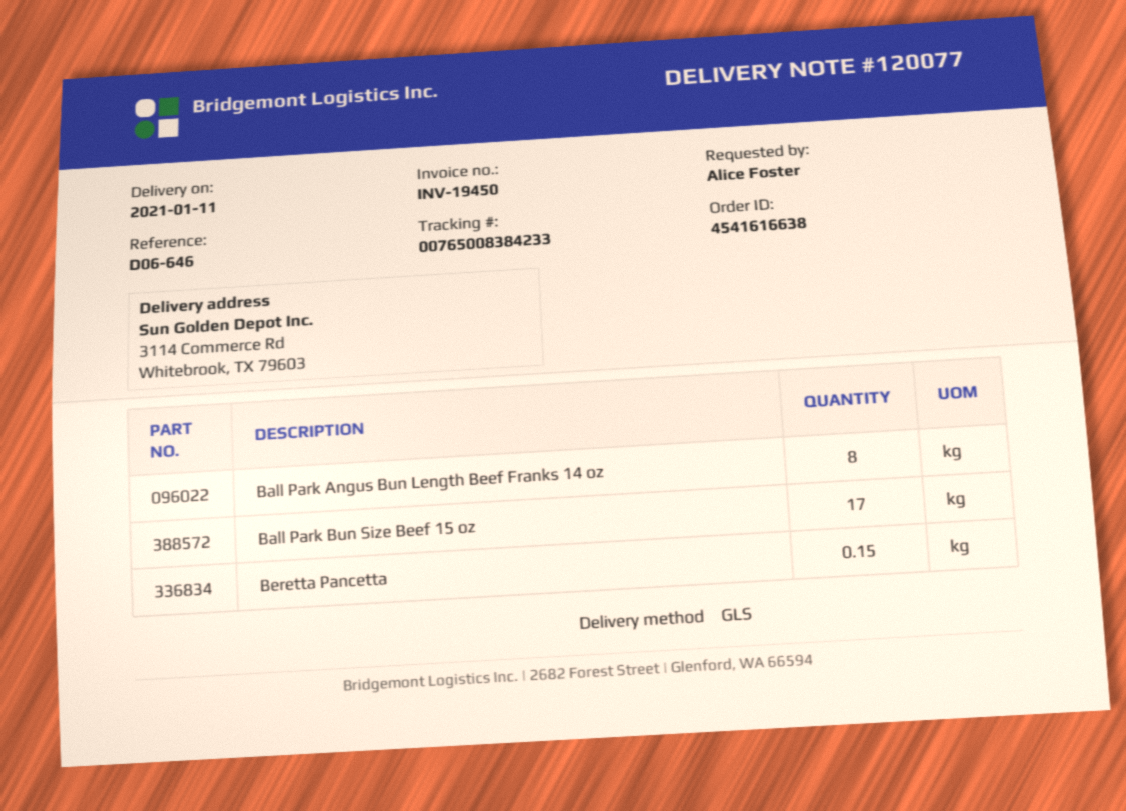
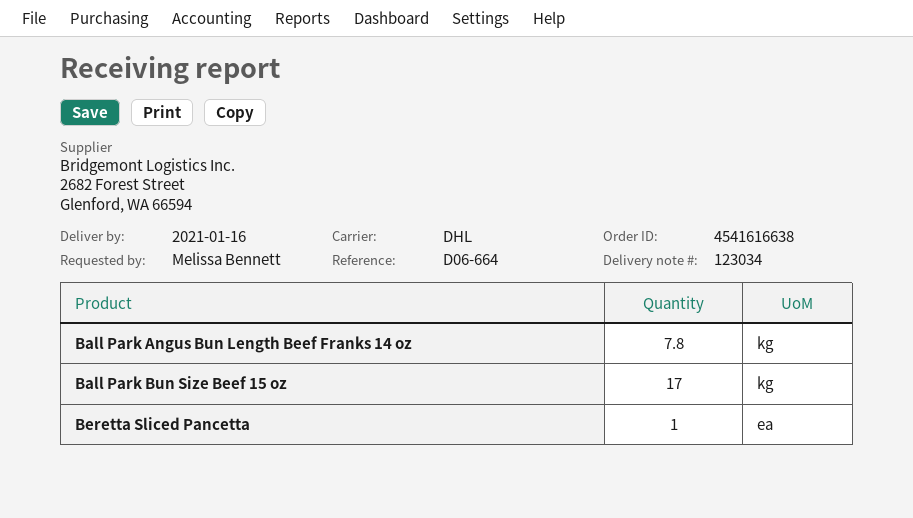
delivery note number: 120077 -> 123034
delivery date: 2021-01-11 -> 2021-01-16
reference: D06-646 -> D06-664
ordered by: Alice Foster -> Melissa Bennett
shipping method: GLS -> DHL
Ball Park Angus Bun Length Beef Franks 14 oz: 8 -> 7.8
Beretta Pancetta: 0.15 -> none
Beretta Sliced Pancetta: none -> 1

